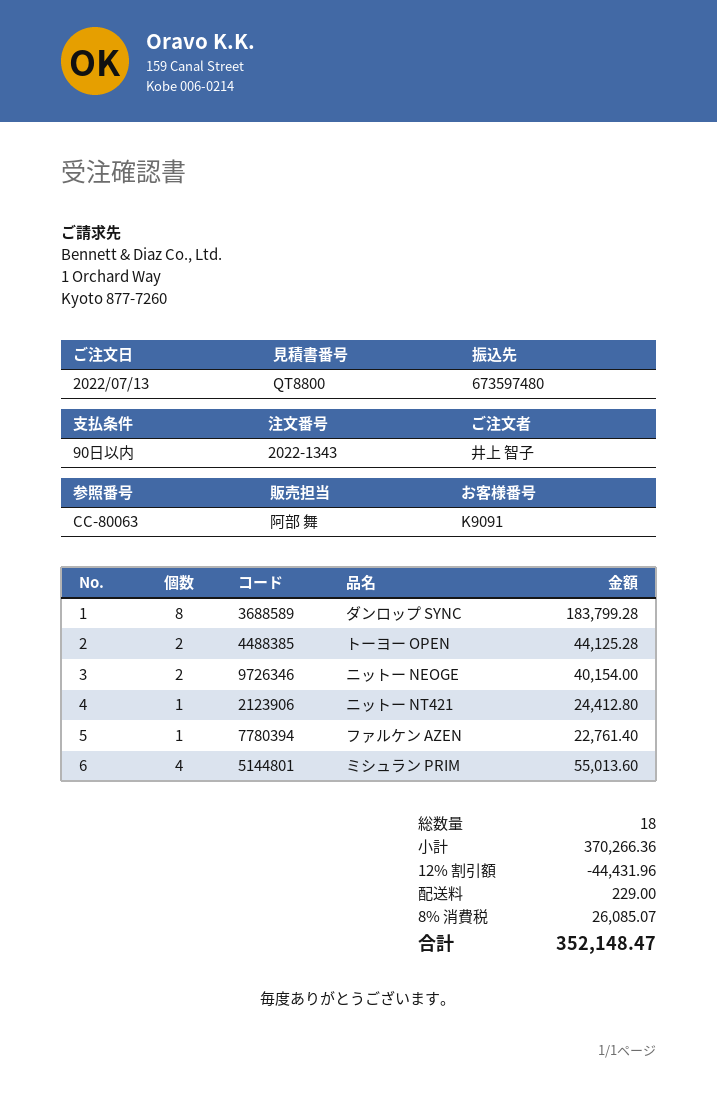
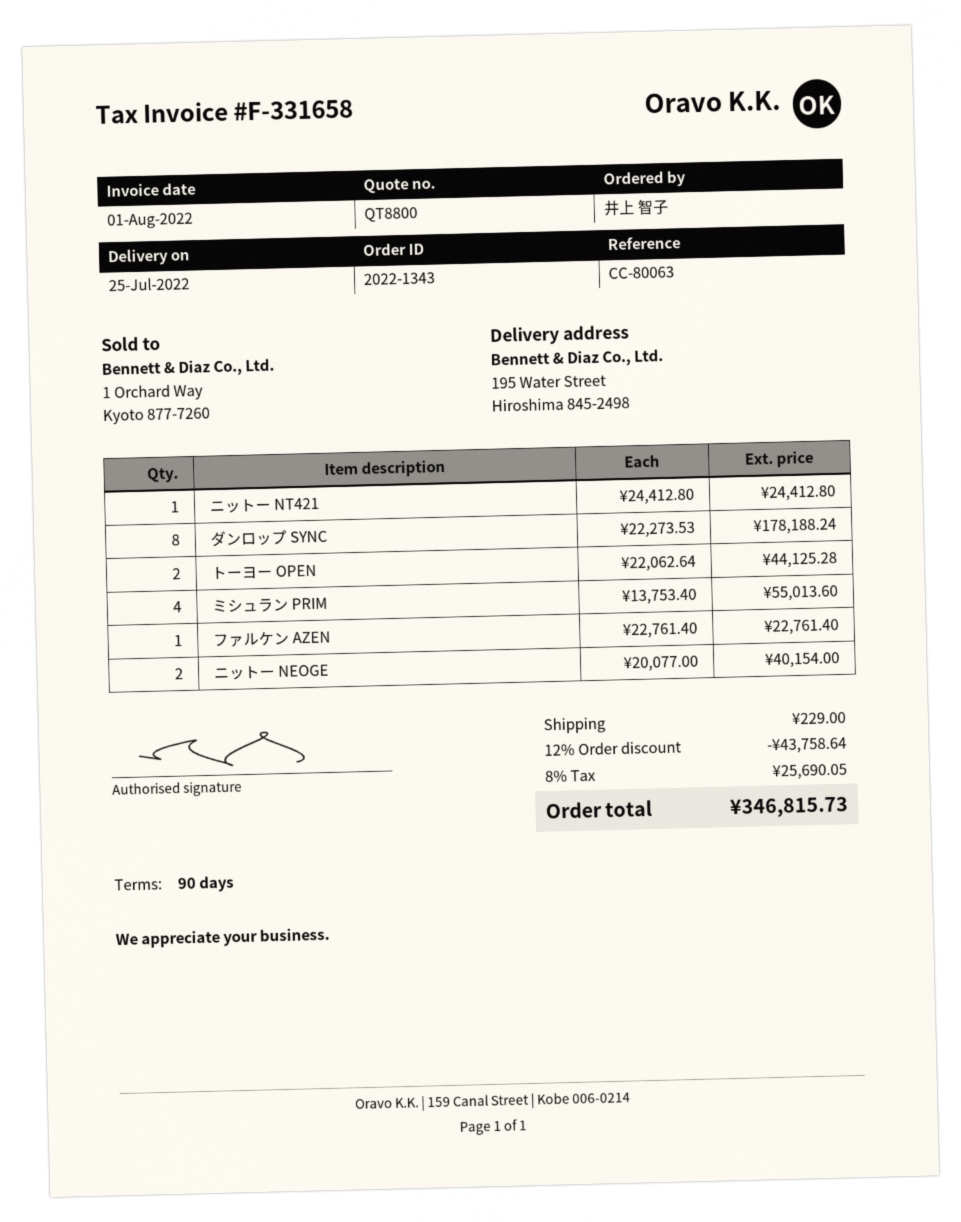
ダンロップ SYNC: 8 for 183799.28 -> 8 for 178188.24
discount: 12% = 44431.96 -> 12% = 43758.64
tax: 8% = 26085.07 -> 8% = 25690.05
total: 352148.47 -> 346815.73

